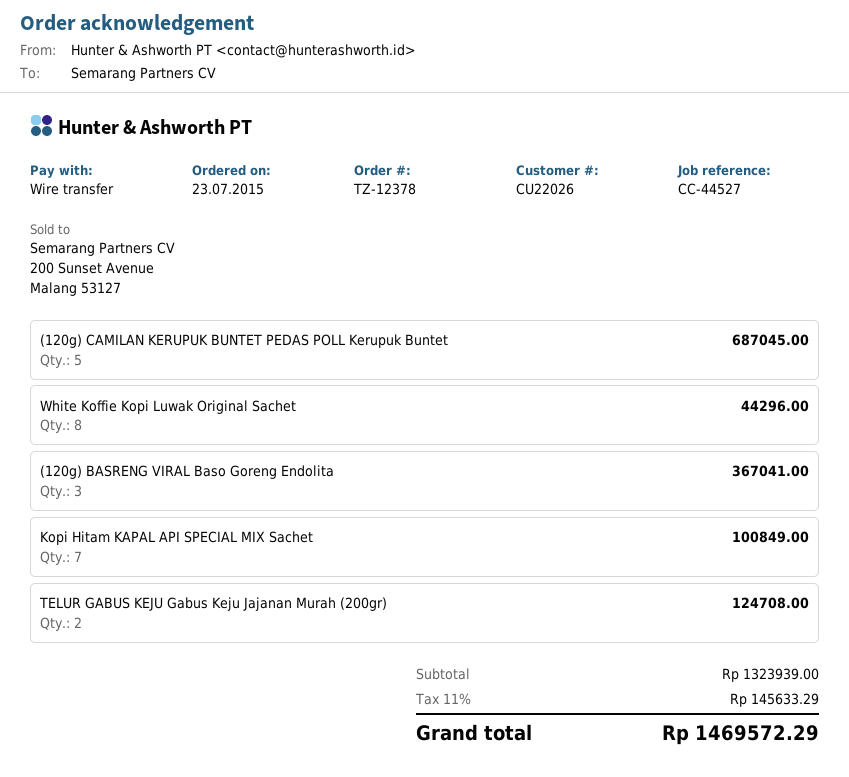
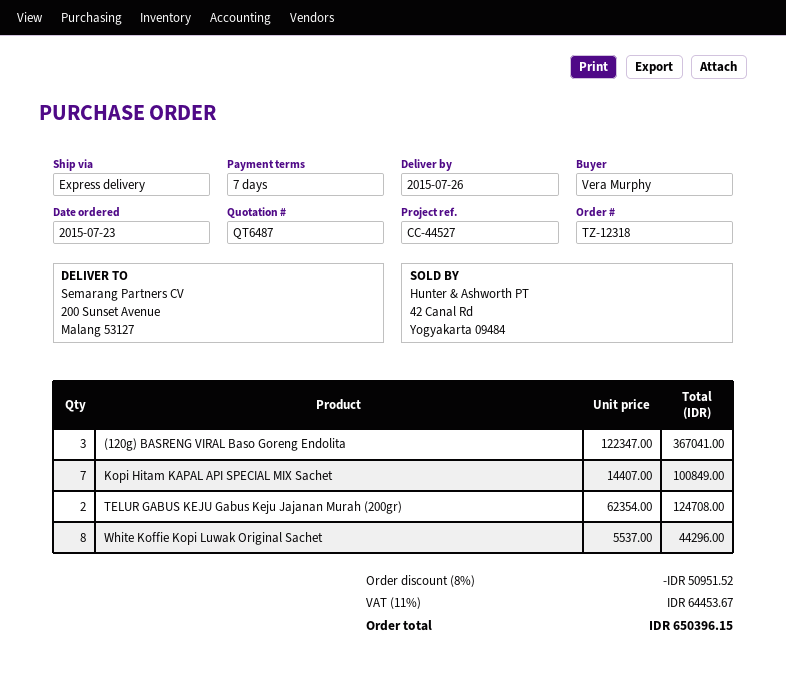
order number: TZ-12378 -> TZ-12318
(120g) CAMILAN KERUPUK BUNTET PEDAS POLL Kerupuk Buntet: 5 for 687045.00 -> none
discount: none -> 8% = 50951.52
tax: 11% = 145633.29 -> 11% = 64453.67
total: 1469572.29 -> 650396.15

